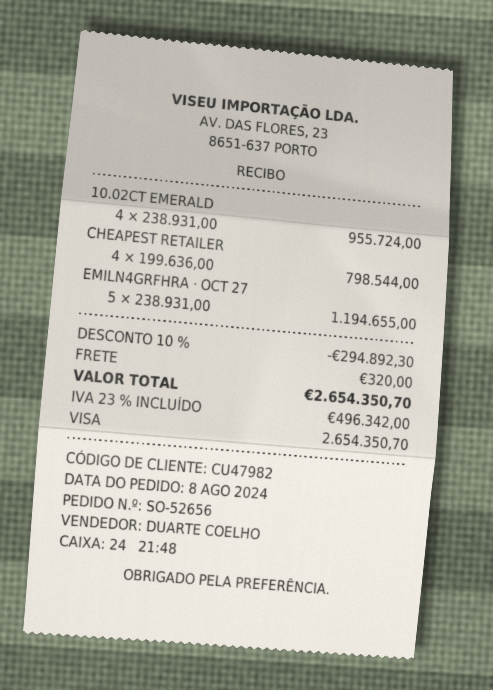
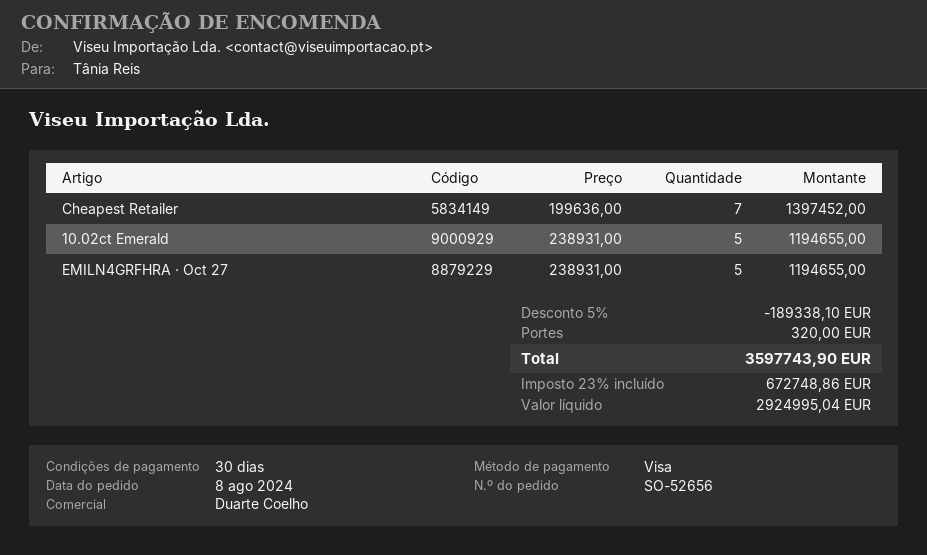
10.02CT EMERALD: 4 x 238931.00 = 955724.00 -> 5 x 238931.00 = 1194655.00
CHEAPEST RETAILER: 4 x 199636.00 = 798544.00 -> 7 x 199636.00 = 1397452.00
discount: 10% = 294892.30 -> 5% = 189338.10
tax: 23% = 496342.00 -> 23% = 672748.86
total: 2654350.70 -> 3597743.90

